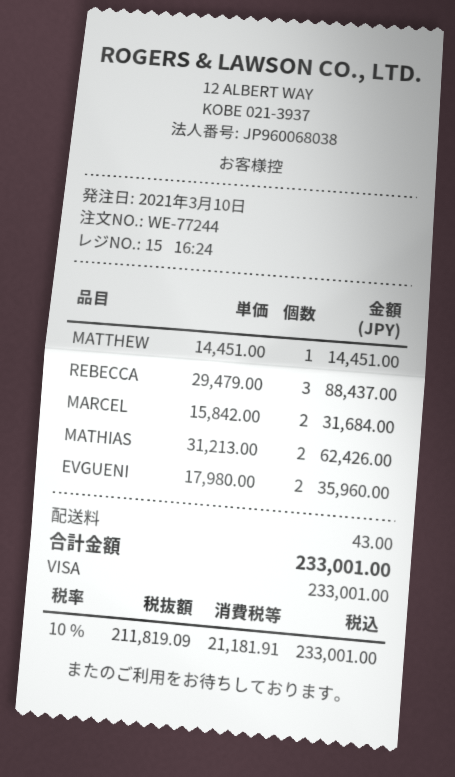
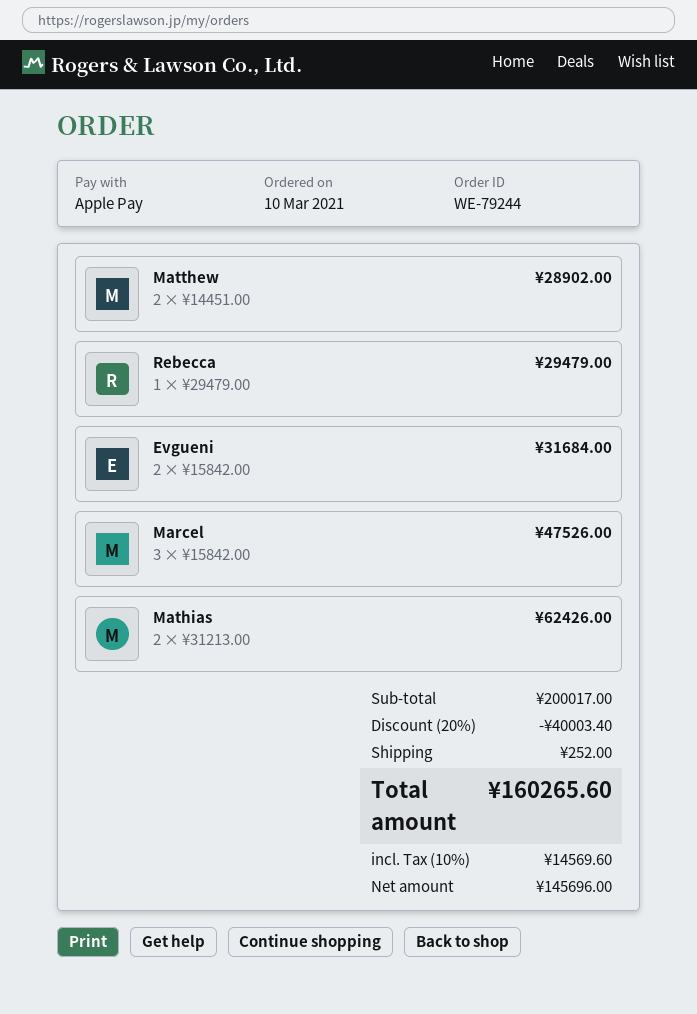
order number: WE-77244 -> WE-79244
payment method: Visa -> Apple Pay
MATTHEW: 1 x 14451.00 = 14451.00 -> 2 x 14451.00 = 28902.00
REBECCA: 3 x 29479.00 = 88437.00 -> 1 x 29479.00 = 29479.00
MARCEL: 2 x 15842.00 = 31684.00 -> 3 x 15842.00 = 47526.00
EVGUENI: 2 x 17980.00 = 35960.00 -> 2 x 15842.00 = 31684.00
discount: none -> 20% = 40003.40
shipping: 43.00 -> 252.00
net: 211819.09 -> 145696.00
tax: 10% = 21181.91 -> 10% = 14569.60
total: 233001.00 -> 160265.60

